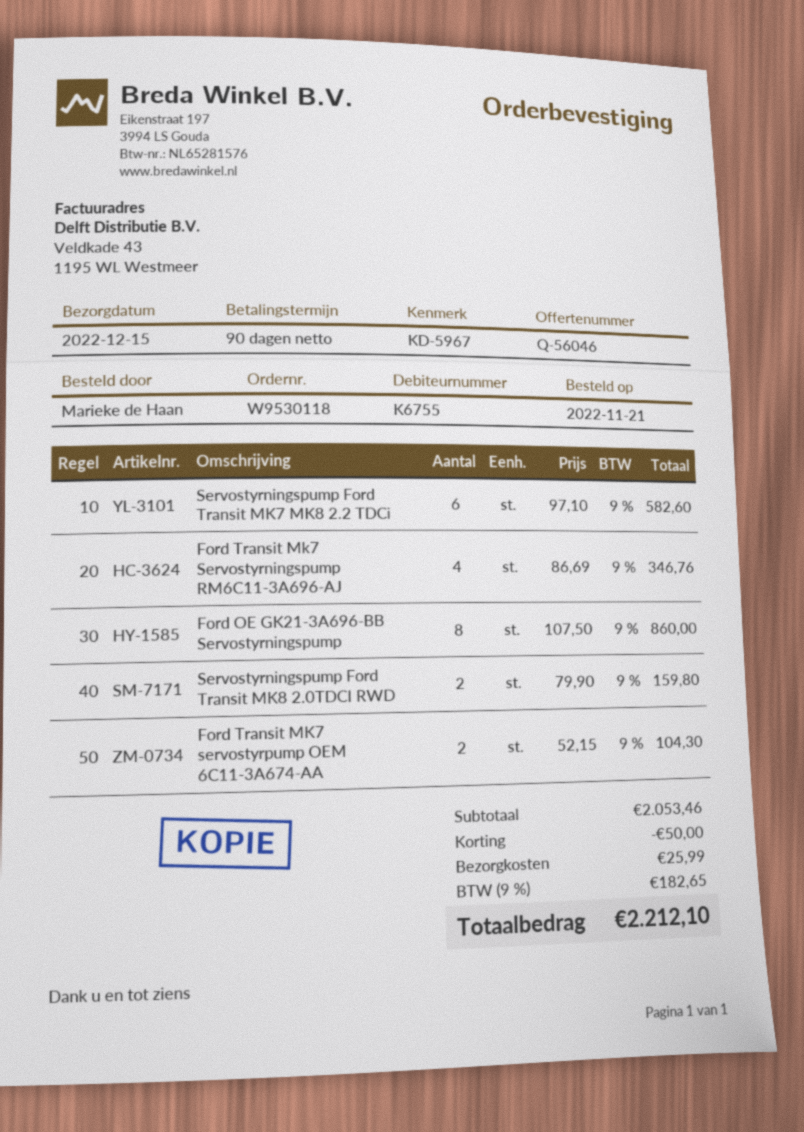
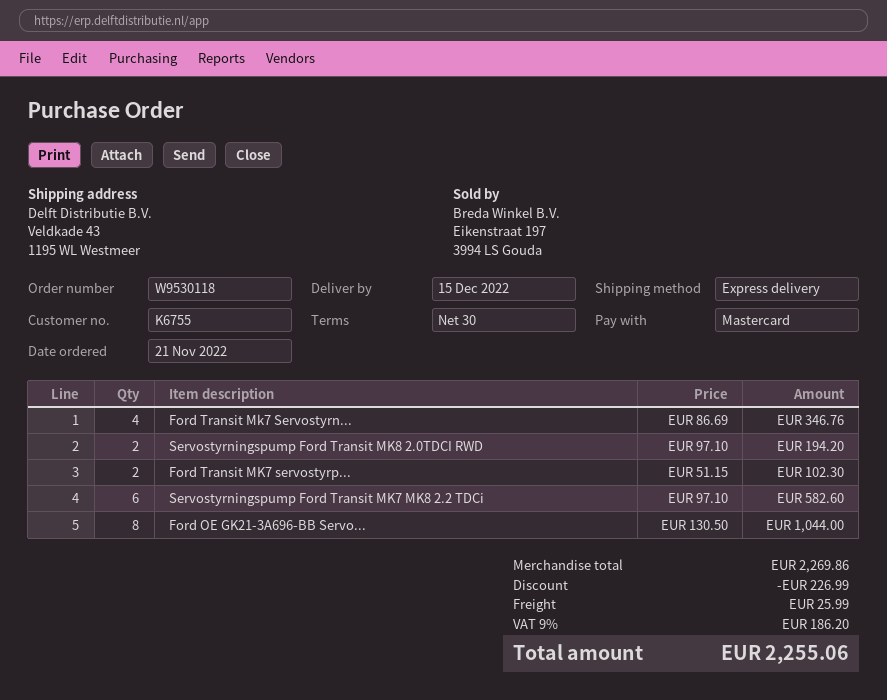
payment terms: 90 days -> 30 days
Ford OE GK21-3A696-BB Servostyrningspump: 8 x 107.50 = 860.00 -> 8 x 130.50 = 1044.00
Servostyrningspump Ford Transit MK8 2.0TDCI RWD: 2 x 79.90 = 159.80 -> 2 x 97.10 = 194.20
Ford Transit MK7 servostyrpump OEM 6C11-3A674-AA: 2 x 52.15 = 104.30 -> 2 x 51.15 = 102.30
subtotal: 2053.46 -> 2269.86
discount: 50.00 -> 226.99
tax: 9% = 182.65 -> 9% = 186.20
total: 2212.10 -> 2255.06

